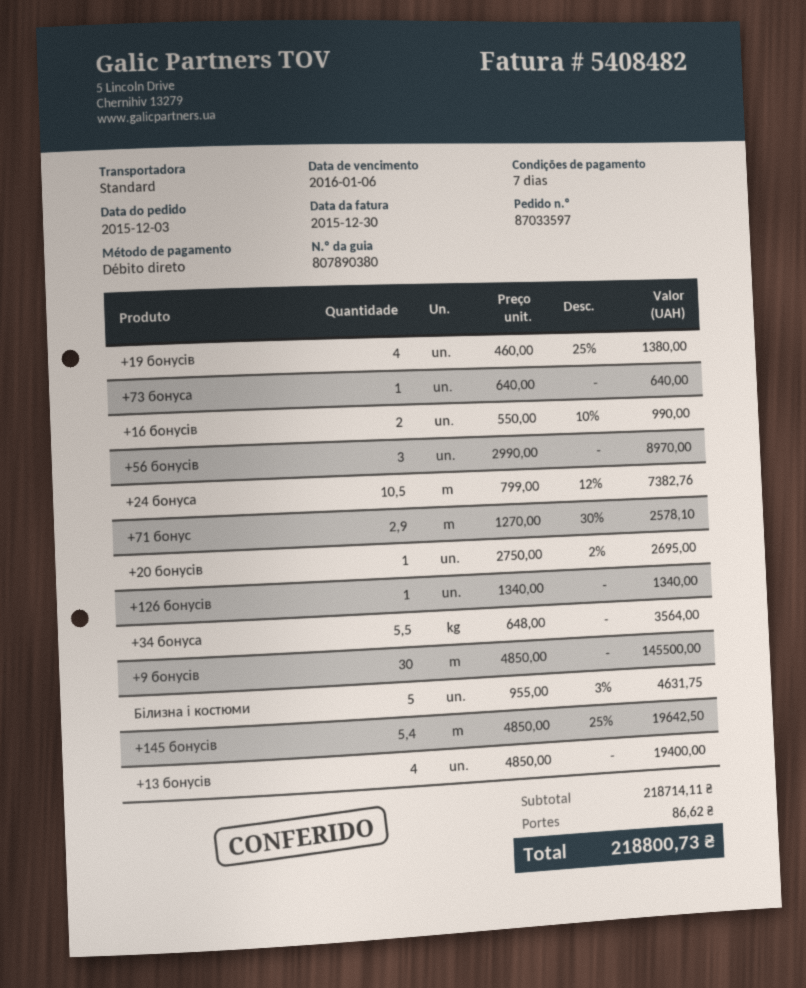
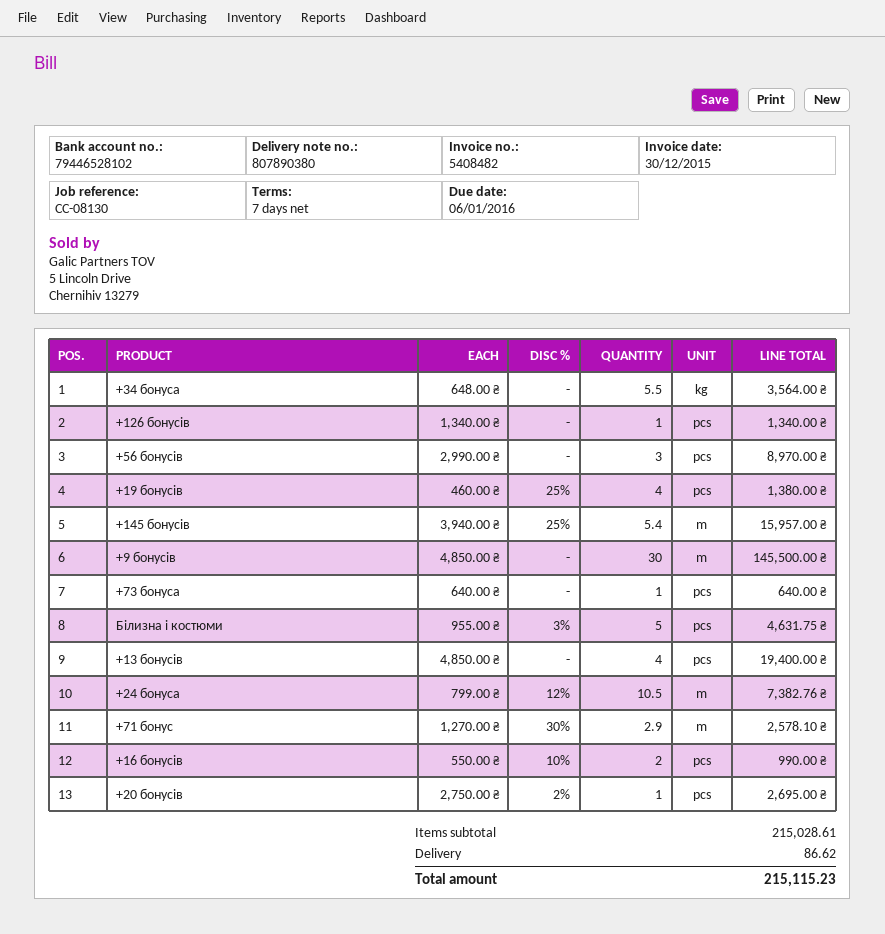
+145 бонусів: 5.4 x 4850.00 - 25% = 19642.50 -> 5.4 x 3940.00 - 25% = 15957.00
subtotal: 218714.11 -> 215028.61
total: 218800.73 -> 215115.23

